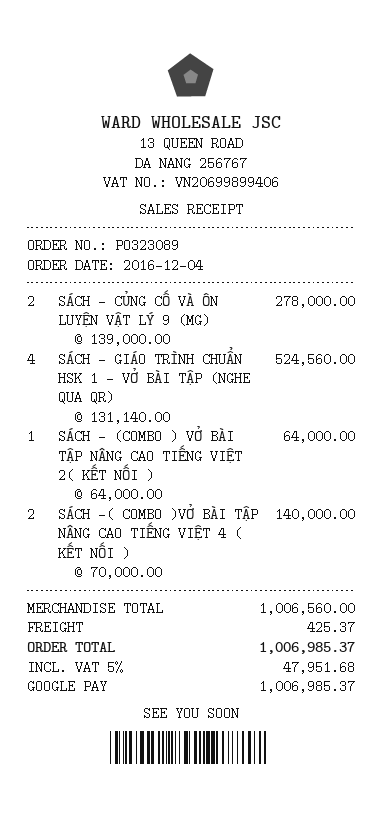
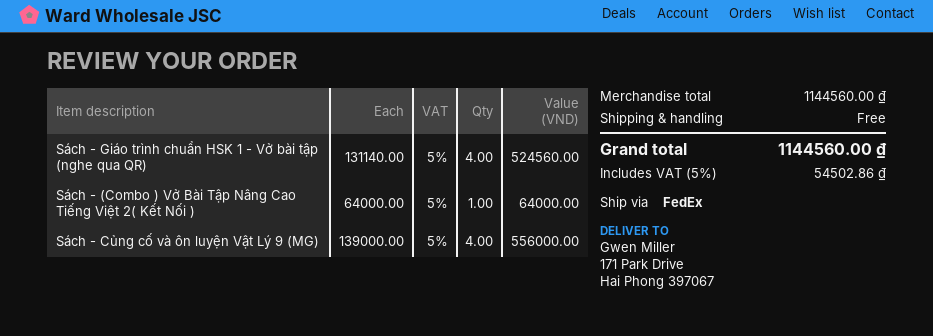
SÁCH - CỦNG CỐ VÀ ÔN LUYỆN VẬT LÝ 9 (MG): 2 x 139000.00 = 278000.00 -> 4 x 139000.00 = 556000.00
SÁCH -( COMBO )VỞ BÀI TẬP NÂNG CAO TIẾNG VIỆT 4 ( KẾT NỐI ): 2 x 70000.00 = 140000.00 -> none
subtotal: 1006560.00 -> 1144560.00
shipping: 425.37 -> 0.00
tax: 5% = 47951.68 -> 5% = 54502.86
total: 1006985.37 -> 1144560.00

